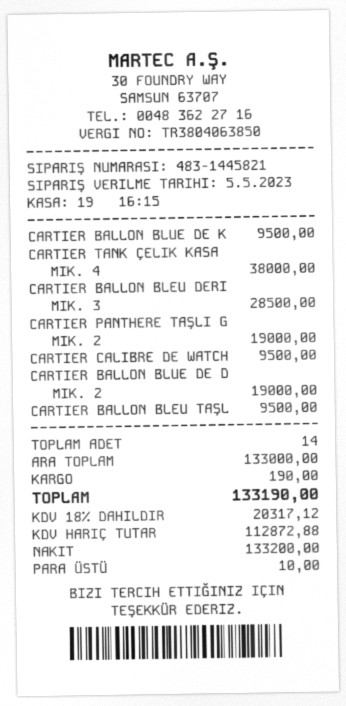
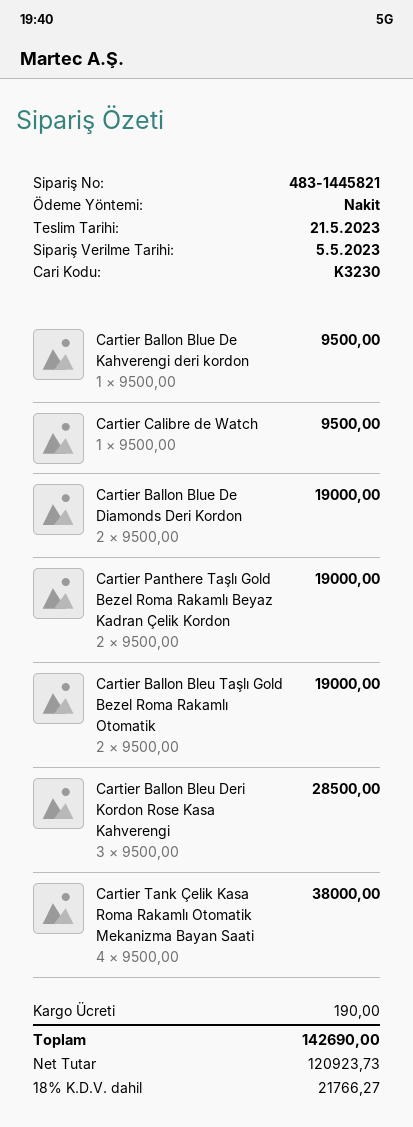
CARTIER BALLON BLEU TAŞL: 1 for 9500.00 -> 2 for 19000.00
net: 112872.88 -> 120923.73
tax: 18% = 20317.12 -> 18% = 21766.27
total: 133190.00 -> 142690.00

